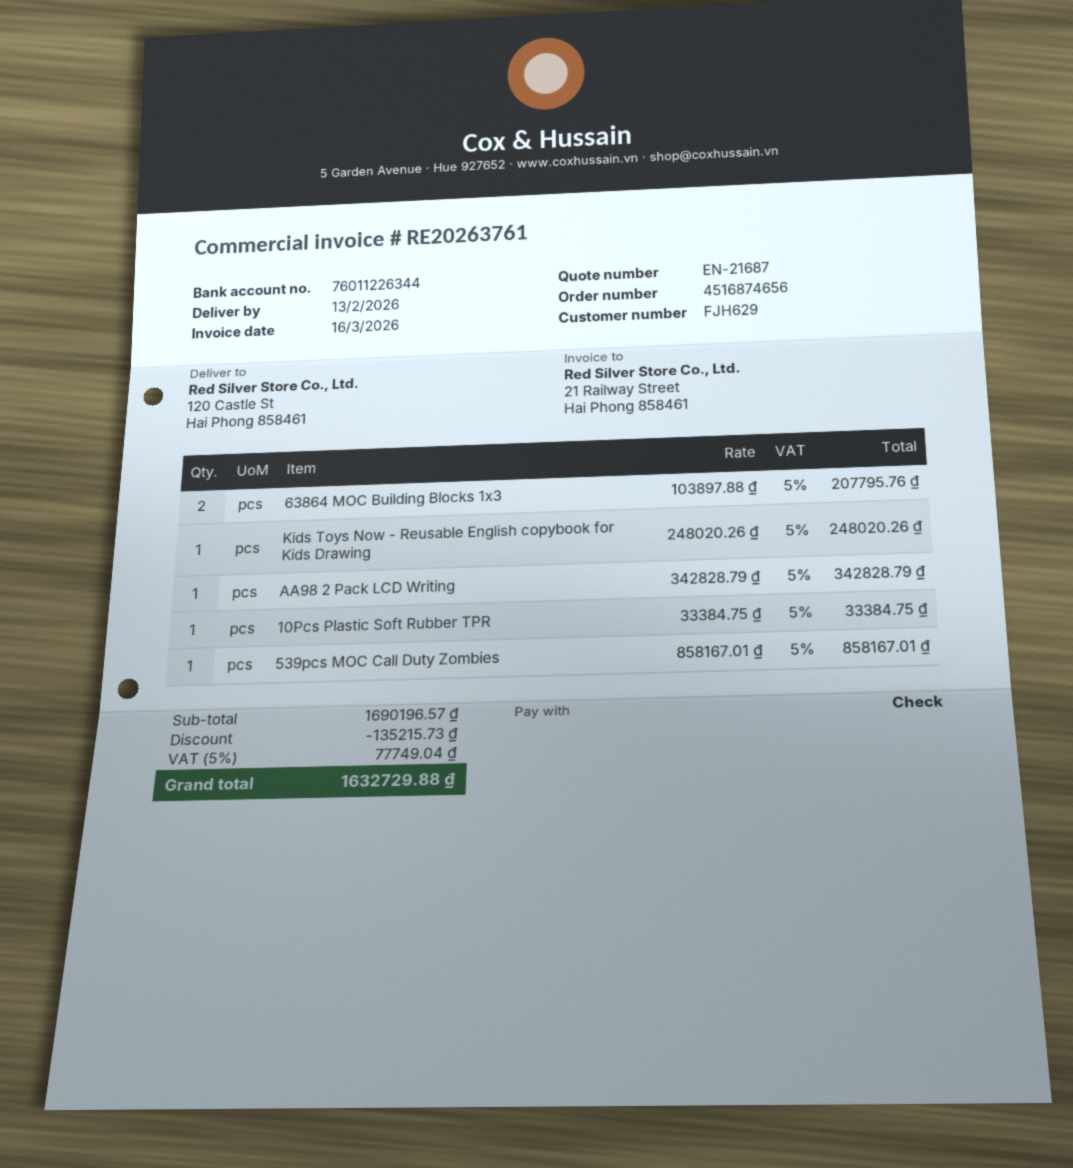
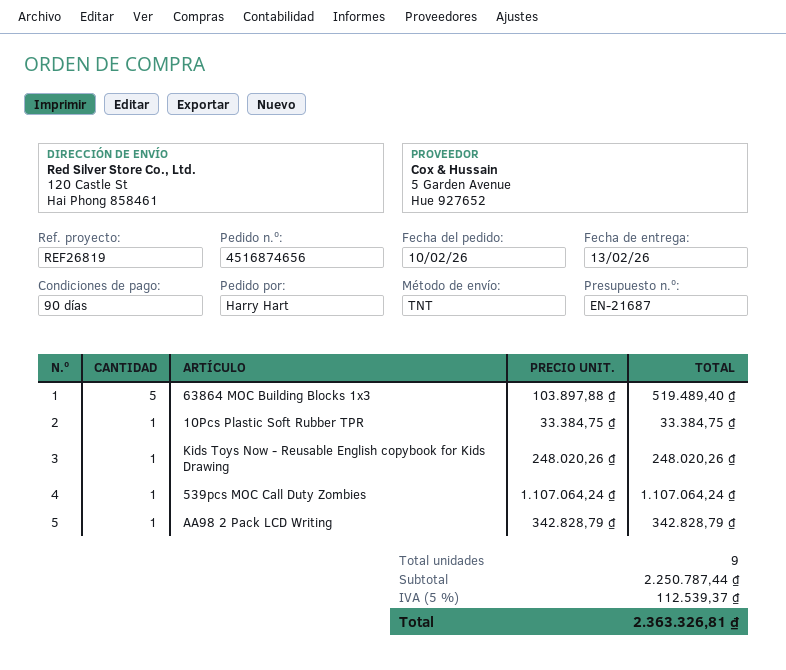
63864 MOC Building Blocks 1x3: 2 x 103897.88 = 207795.76 -> 5 x 103897.88 = 519489.40
539pcs MOC Call Duty Zombies: 1 x 858167.01 = 858167.01 -> 1 x 1107064.24 = 1107064.24
subtotal: 1690196.57 -> 2250787.44
discount: 135215.73 -> none
tax: 5% = 77749.04 -> 5% = 112539.37
total: 1632729.88 -> 2363326.81

